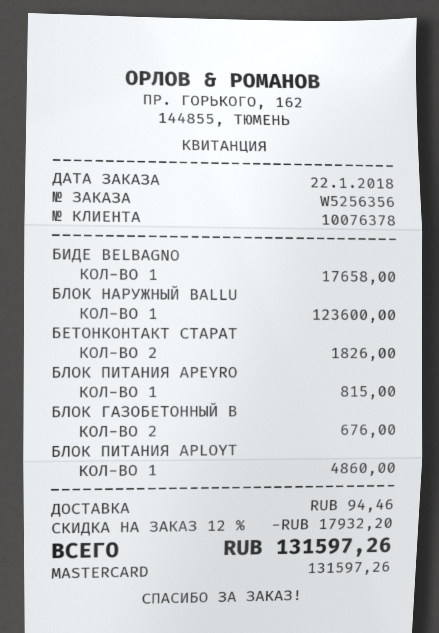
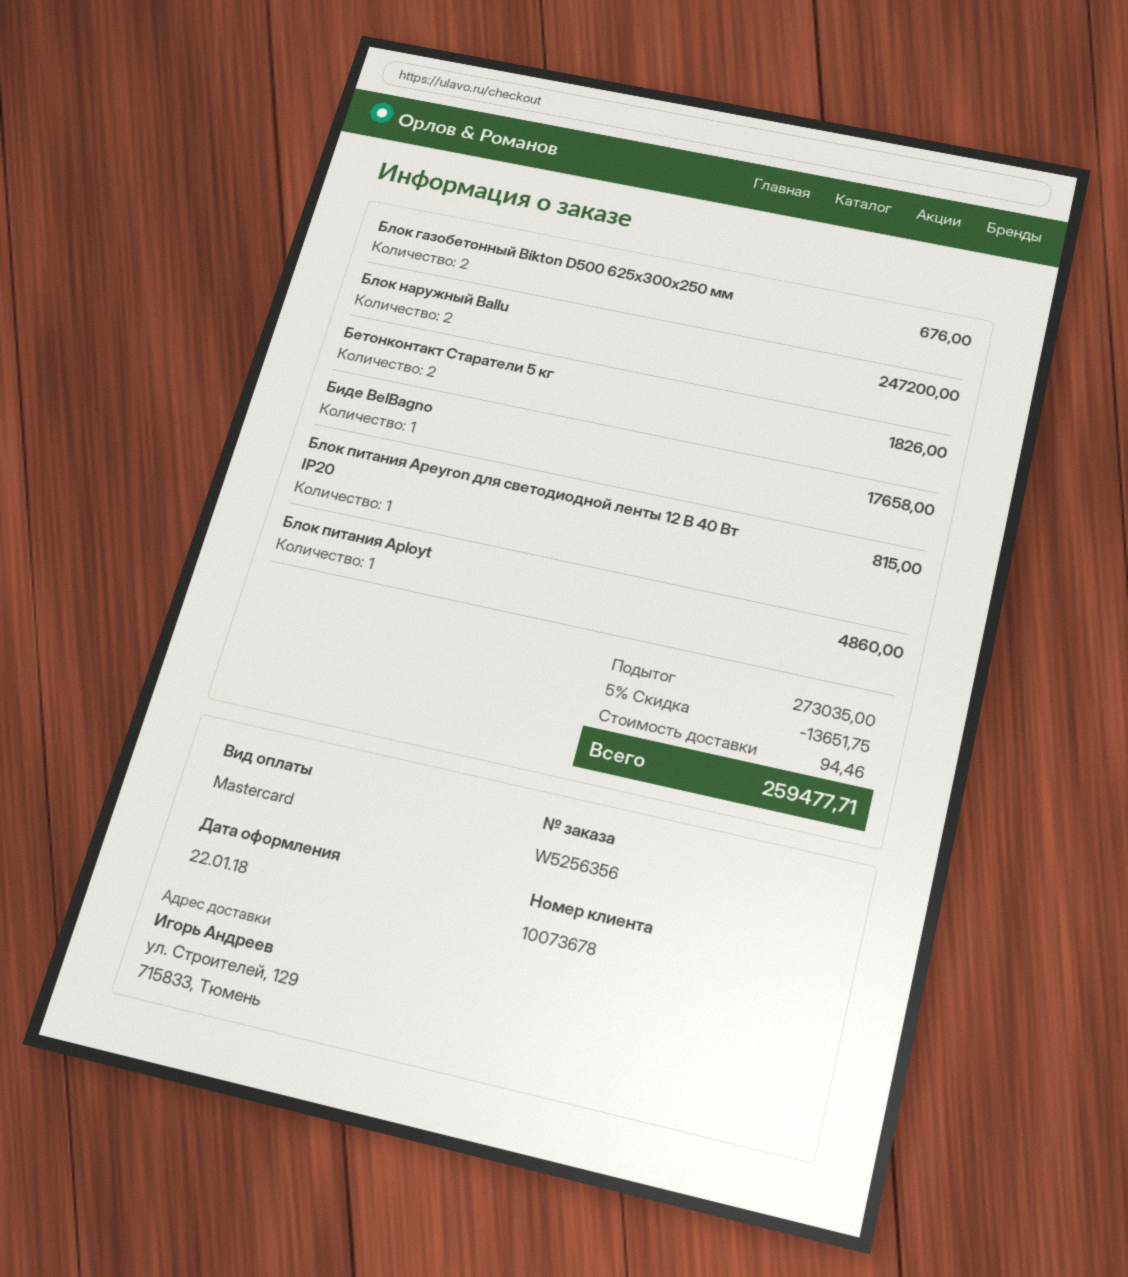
customer number: 10076378 -> 10073678
БЛОК НАРУЖНЫЙ BALLU: 1 for 123600.00 -> 2 for 247200.00
discount: 12% = 17932.20 -> 5% = 13651.75
total: 131597.26 -> 259477.71

